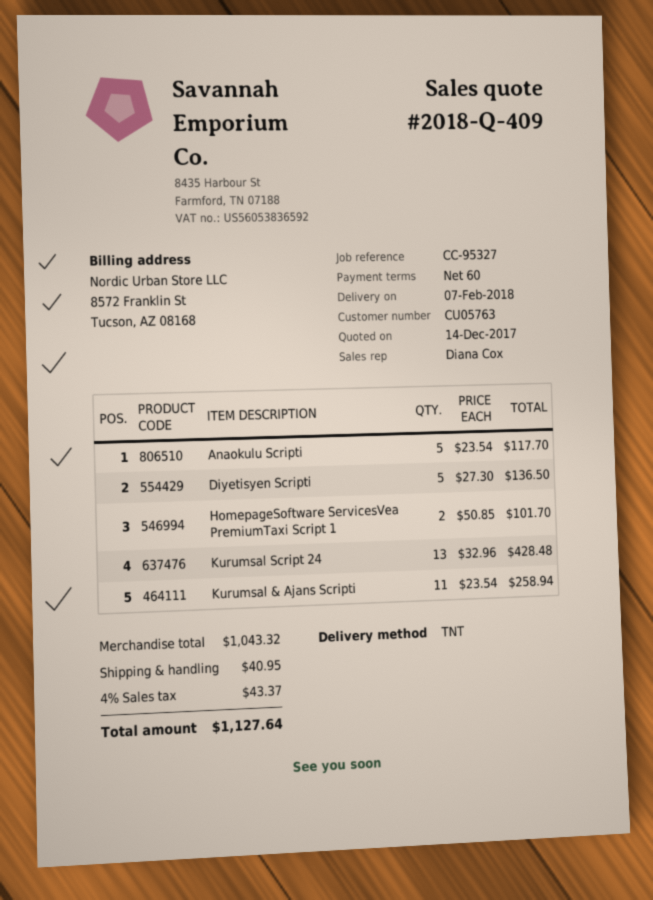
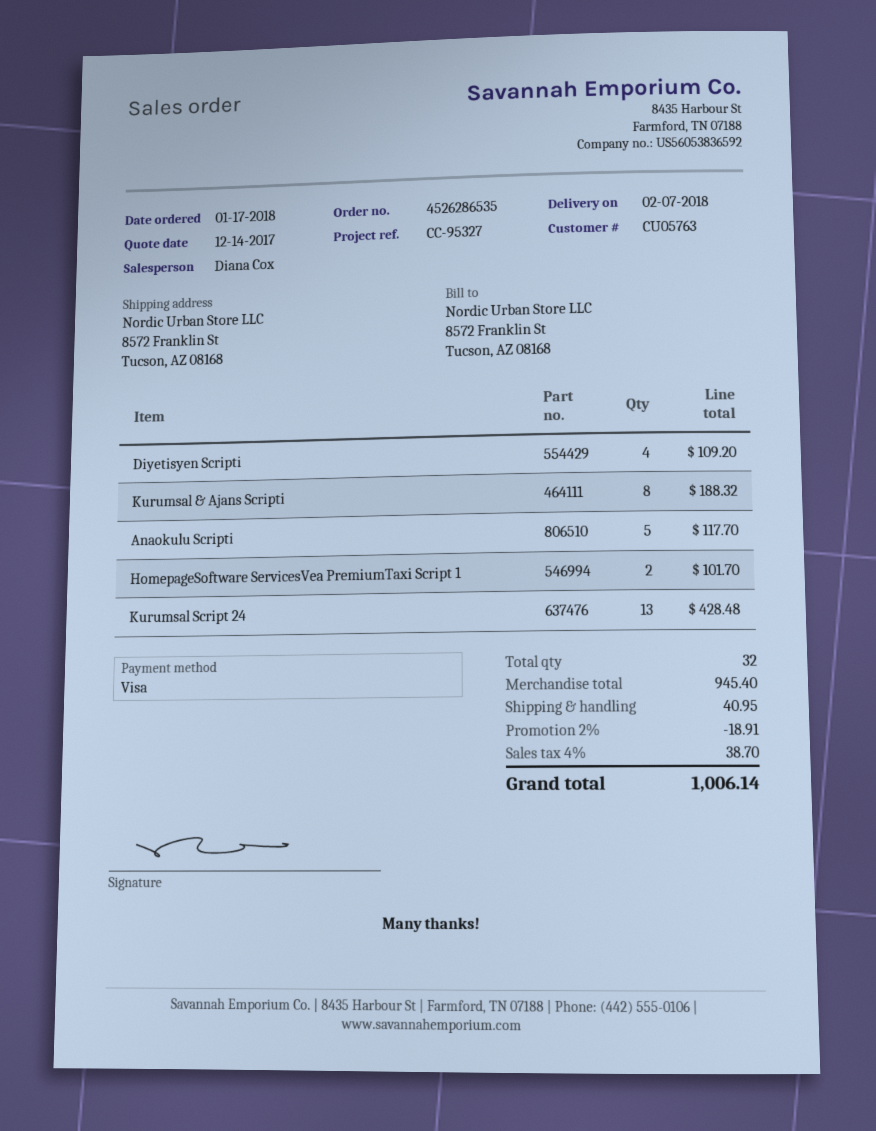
Diyetisyen Scripti: 5 for 136.50 -> 4 for 109.20
Kurumsal & Ajans Scripti: 11 for 258.94 -> 8 for 188.32
subtotal: 1043.32 -> 945.40
discount: none -> 2% = 18.91
tax: 4% = 43.37 -> 4% = 38.70
total: 1127.64 -> 1006.14

